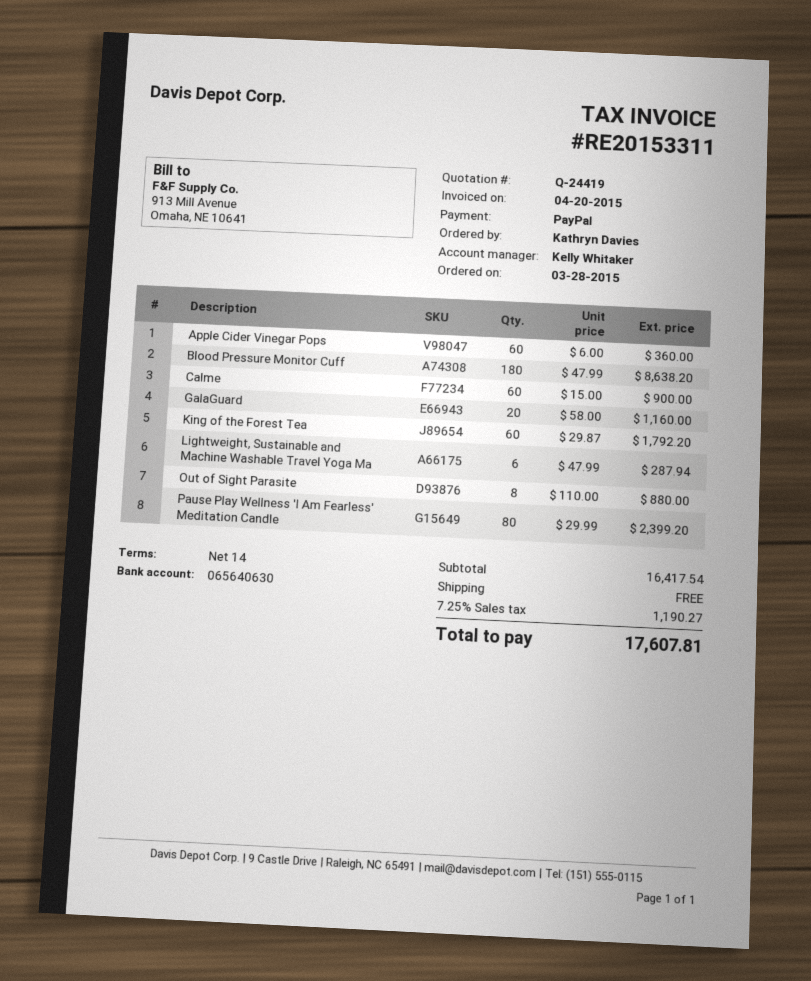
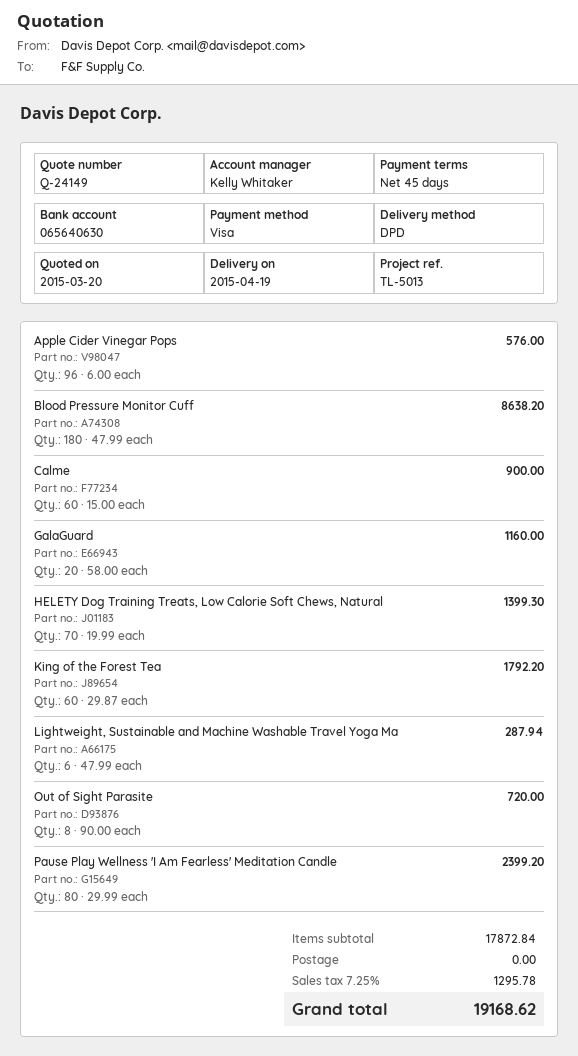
quote number: Q-24419 -> Q-24149
payment terms: 14 days -> 45 days
payment method: PayPal -> Visa
Apple Cider Vinegar Pops: 60 x 6.00 = 360.00 -> 96 x 6.00 = 576.00
Out of Sight Parasite: 8 x 110.00 = 880.00 -> 8 x 90.00 = 720.00
HELETY Dog Training Treats, Low Calorie Soft Chews, Natural: none -> 70 x 19.99 = 1399.30
subtotal: 16417.54 -> 17872.84
tax: 7.25% = 1190.27 -> 7.25% = 1295.78
total: 17607.81 -> 19168.62

